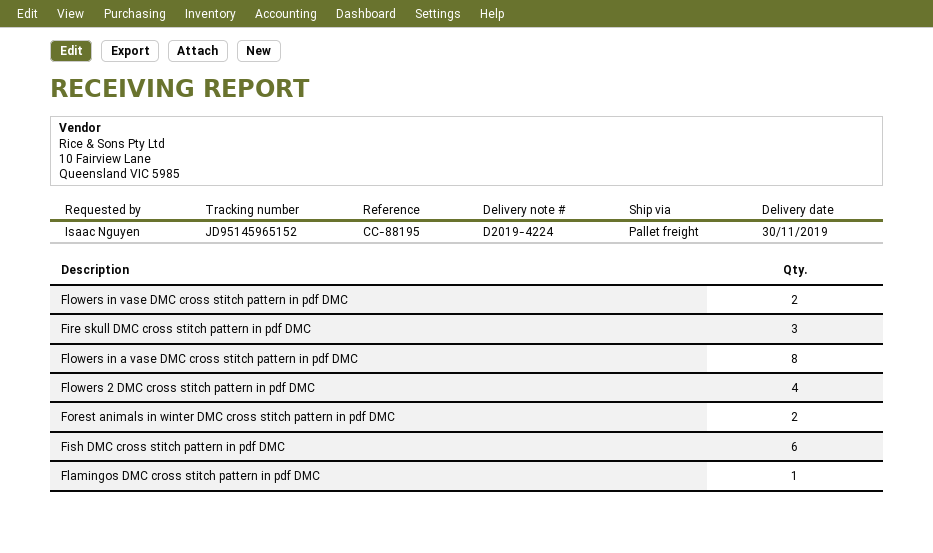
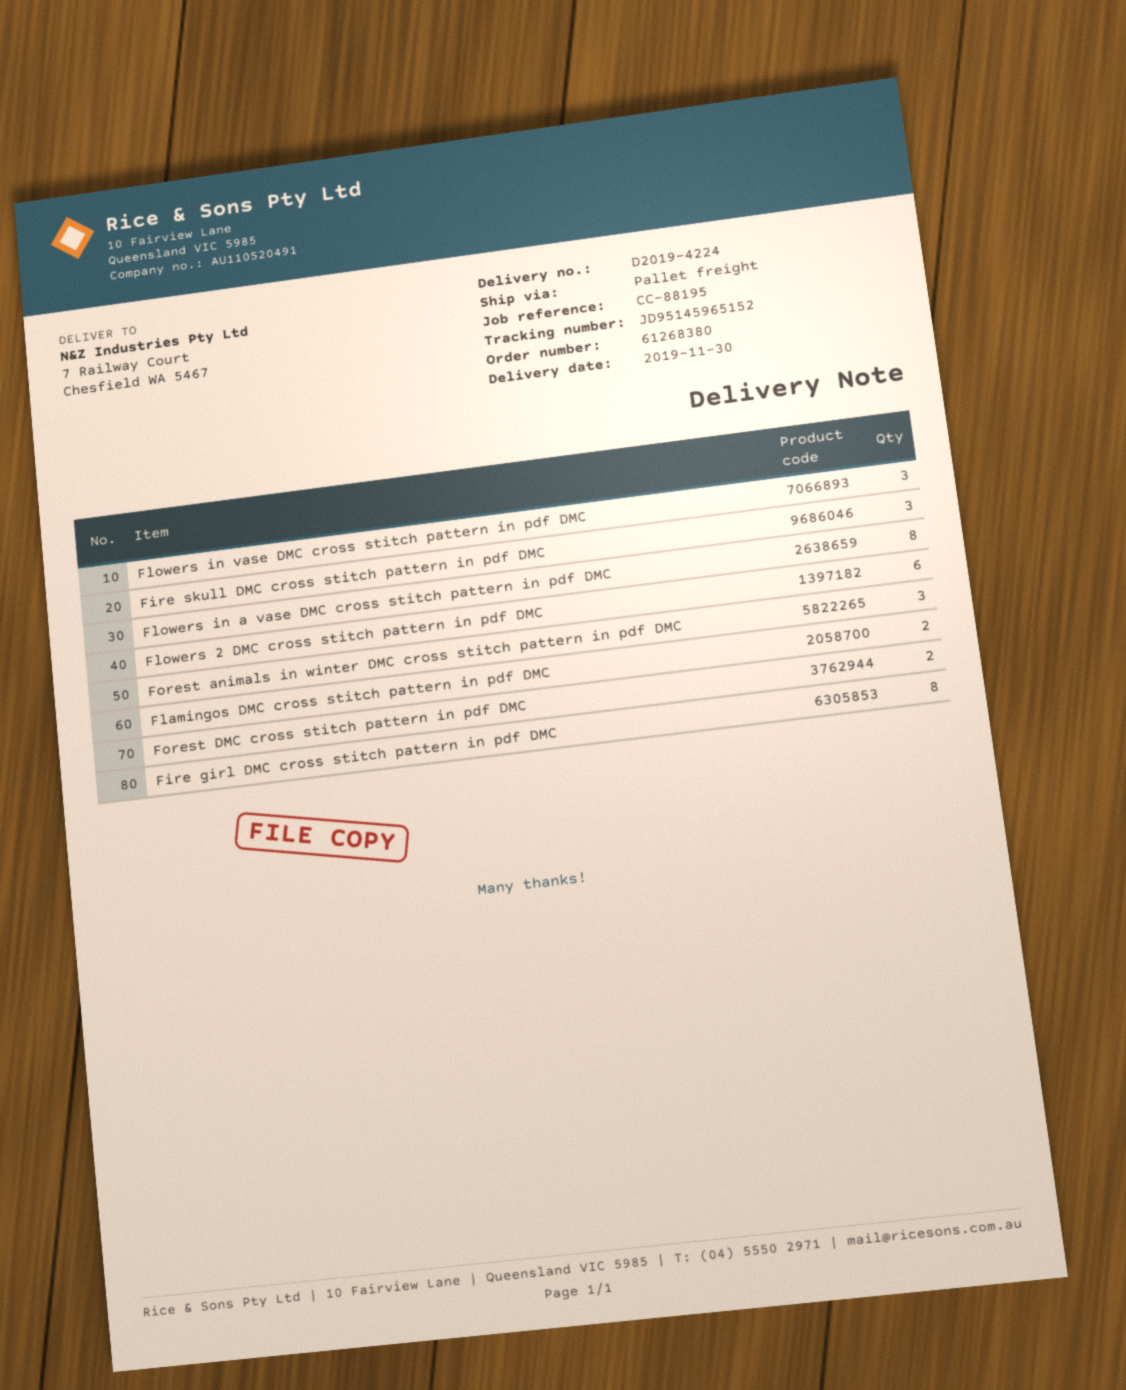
Flowers in vase DMC cross stitch pattern in pdf DMC: 2 -> 3
Flowers 2 DMC cross stitch pattern in pdf DMC: 4 -> 6
Forest animals in winter DMC cross stitch pattern in pdf DMC: 2 -> 3
Fish DMC cross stitch pattern in pdf DMC: 6 -> none
Flamingos DMC cross stitch pattern in pdf DMC: 1 -> 2
Forest DMC cross stitch pattern in pdf DMC: none -> 2
Fire girl DMC cross stitch pattern in pdf DMC: none -> 8

